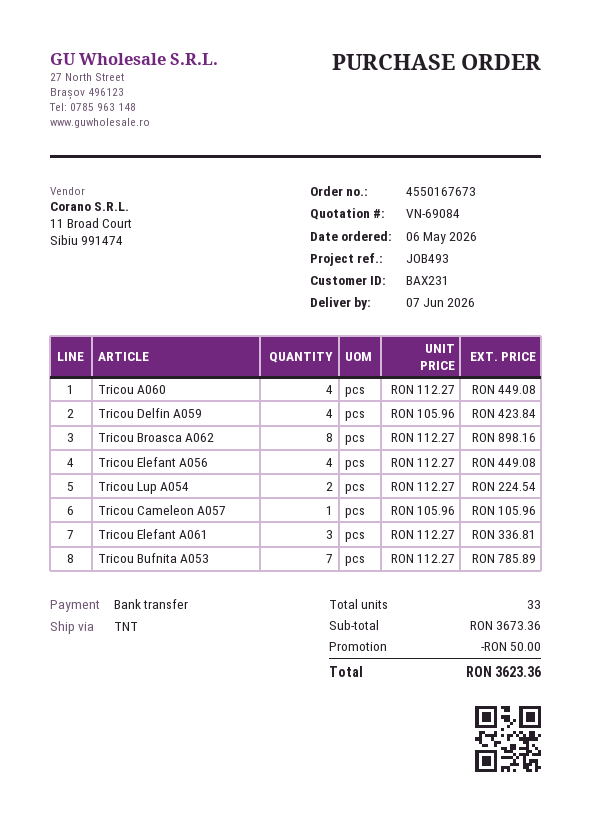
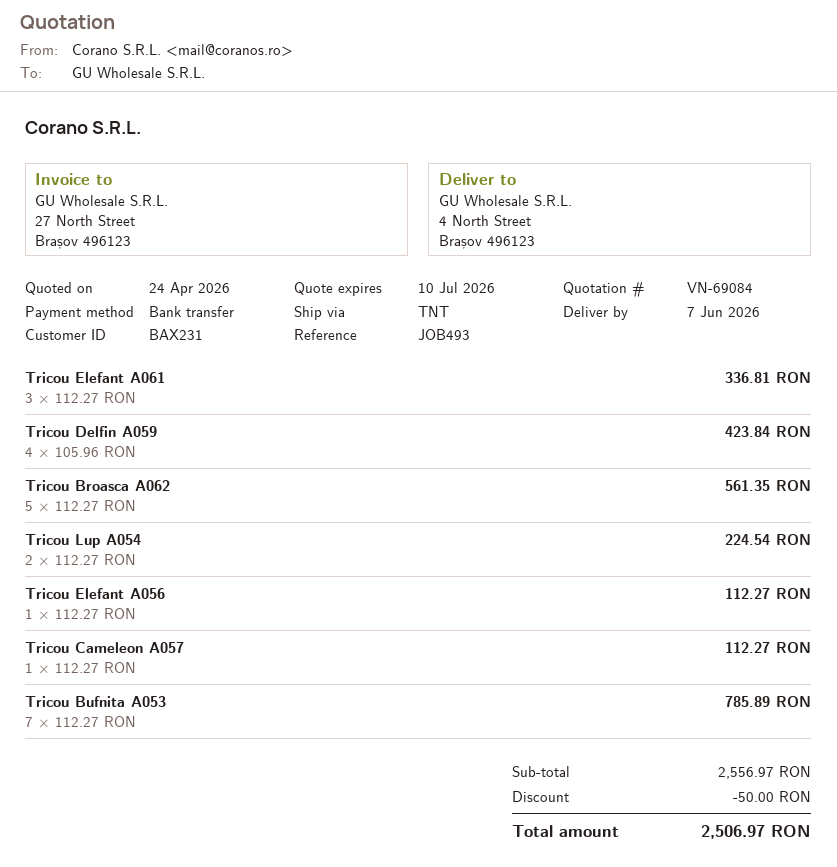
Tricou A060: 4 x 112.27 = 449.08 -> none
Tricou Broasca A062: 8 x 112.27 = 898.16 -> 5 x 112.27 = 561.35
Tricou Elefant A056: 4 x 112.27 = 449.08 -> 1 x 112.27 = 112.27
Tricou Cameleon A057: 1 x 105.96 = 105.96 -> 1 x 112.27 = 112.27
subtotal: 3673.36 -> 2556.97
total: 3623.36 -> 2506.97

